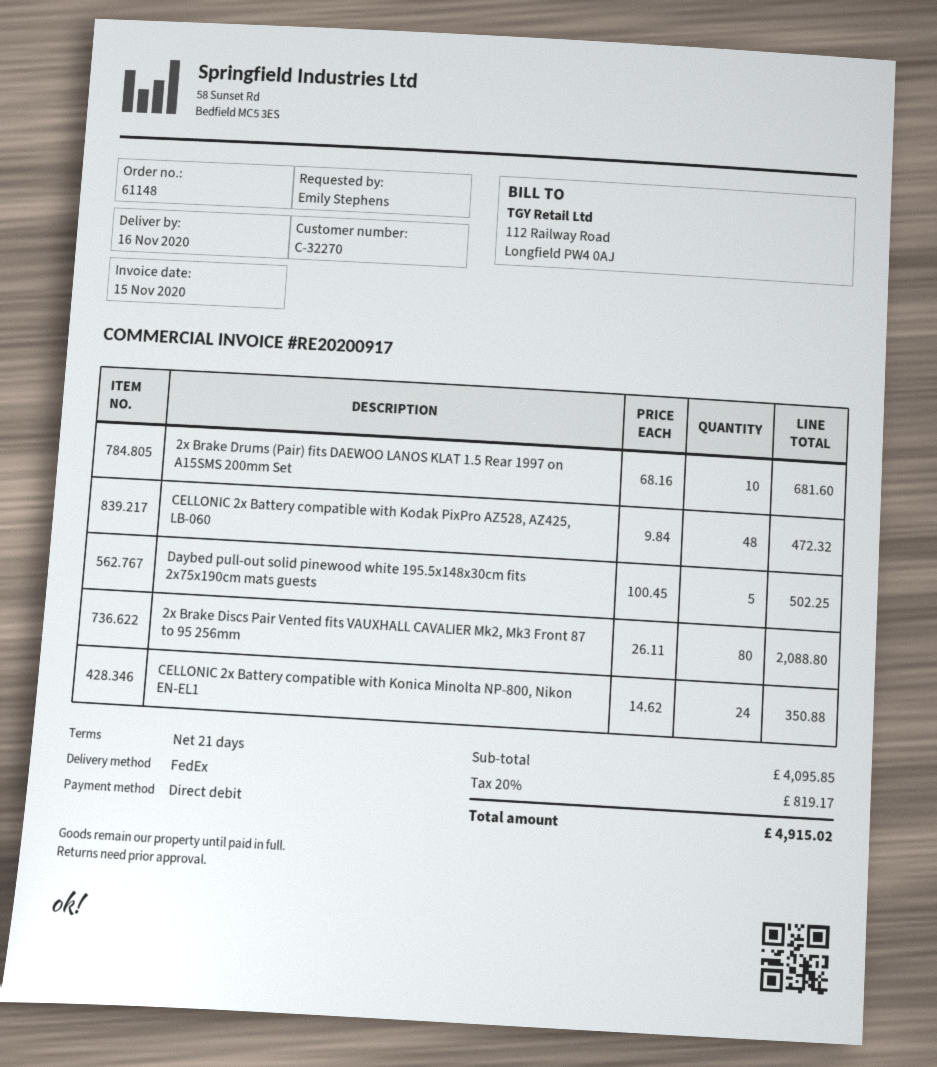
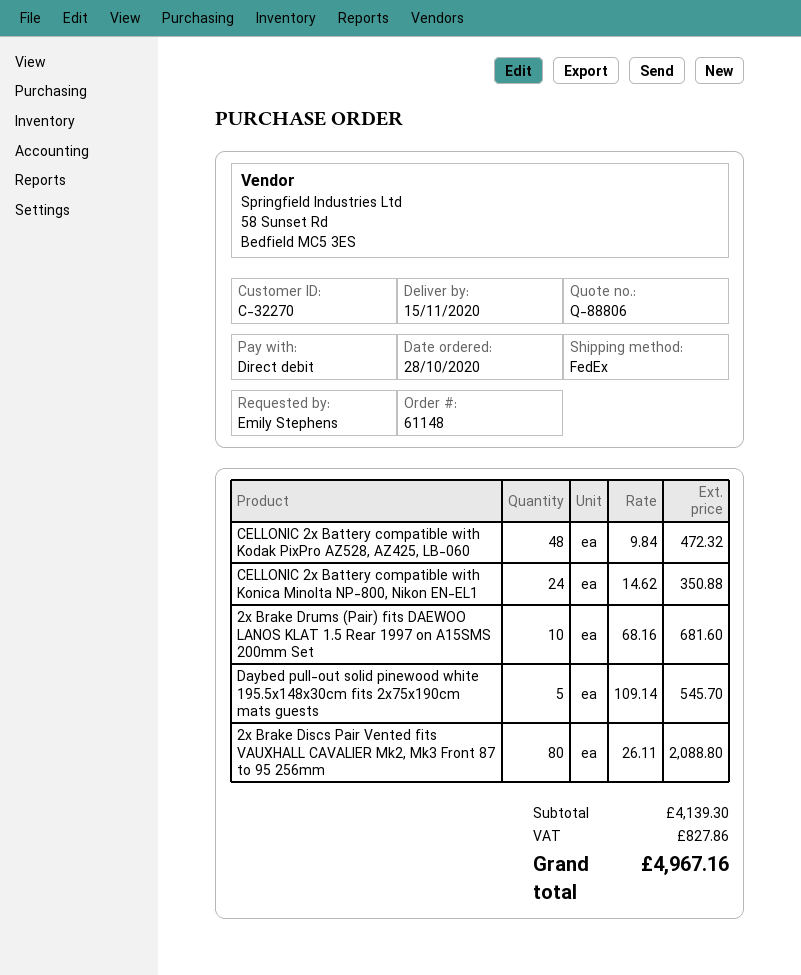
delivery date: 2020-11-16 -> 2020-11-15
Daybed pull-out solid pinewood white 195.5x148x30cm fits 2x75x190cm mats guests: 5 x 100.45 = 502.25 -> 5 x 109.14 = 545.70
subtotal: 4095.85 -> 4139.30
tax: 819.17 -> 827.86
total: 4915.02 -> 4967.16

